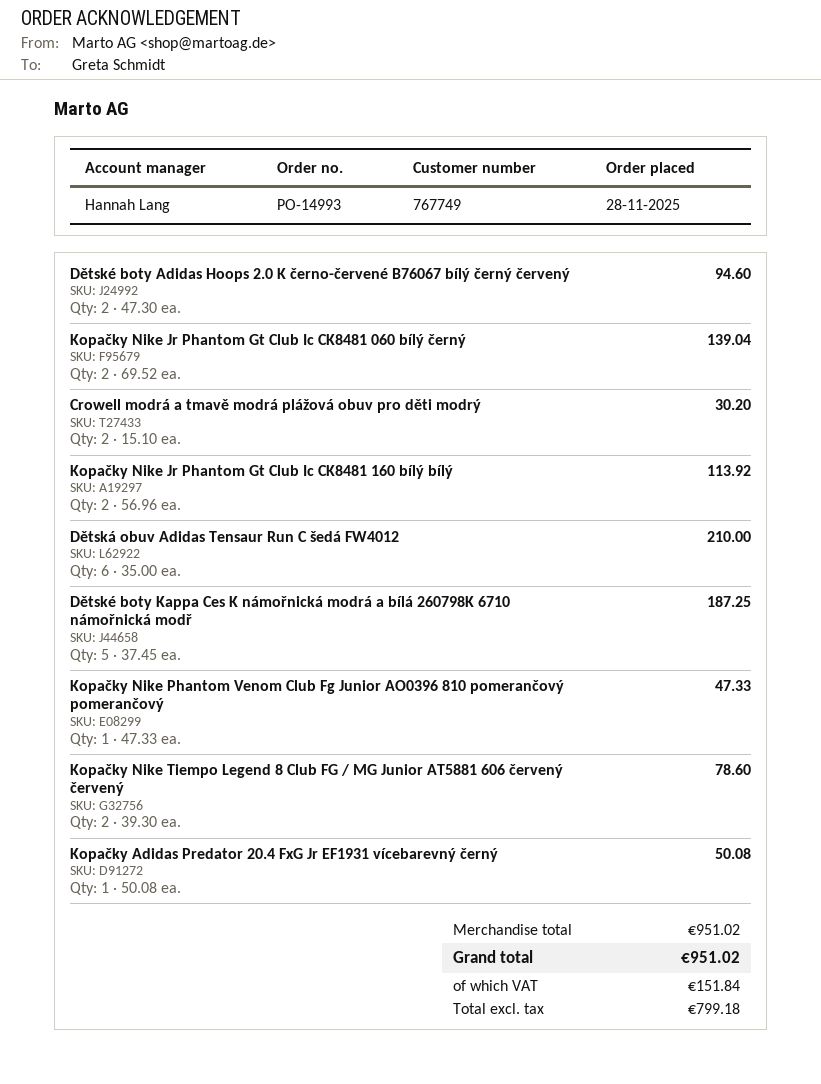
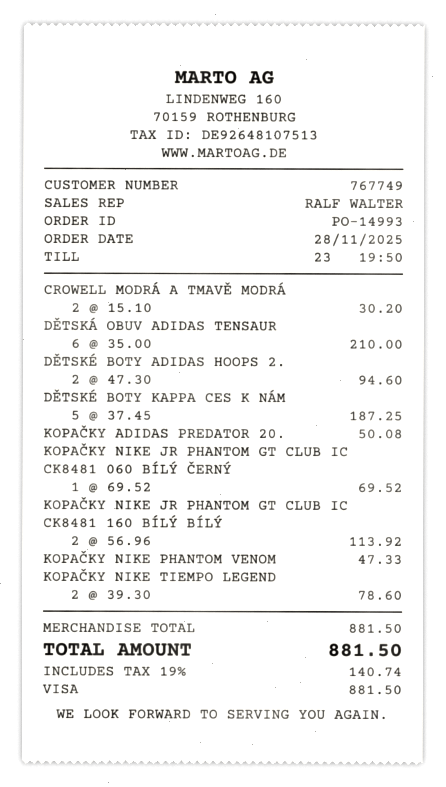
sales rep: Hannah Lang -> RALF WALTER
Kopačky Nike Jr Phantom Gt Club Ic CK8481 060 bílý černý: 2 x 69.52 = 139.04 -> 1 x 69.52 = 69.52
subtotal: 951.02 -> 881.50
tax: 151.84 -> 140.74
total: 951.02 -> 881.50

